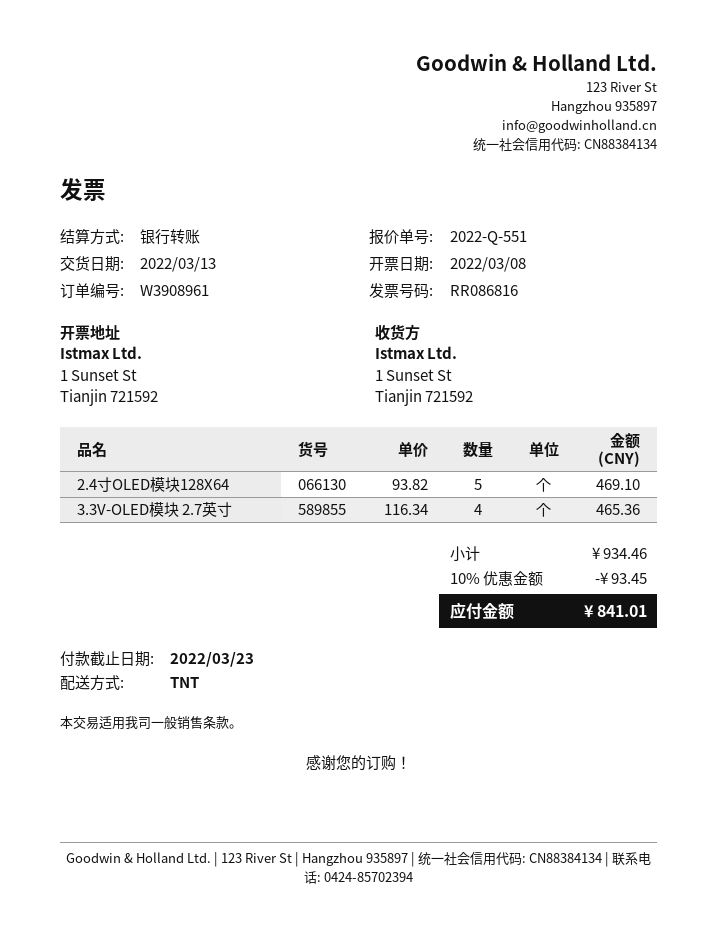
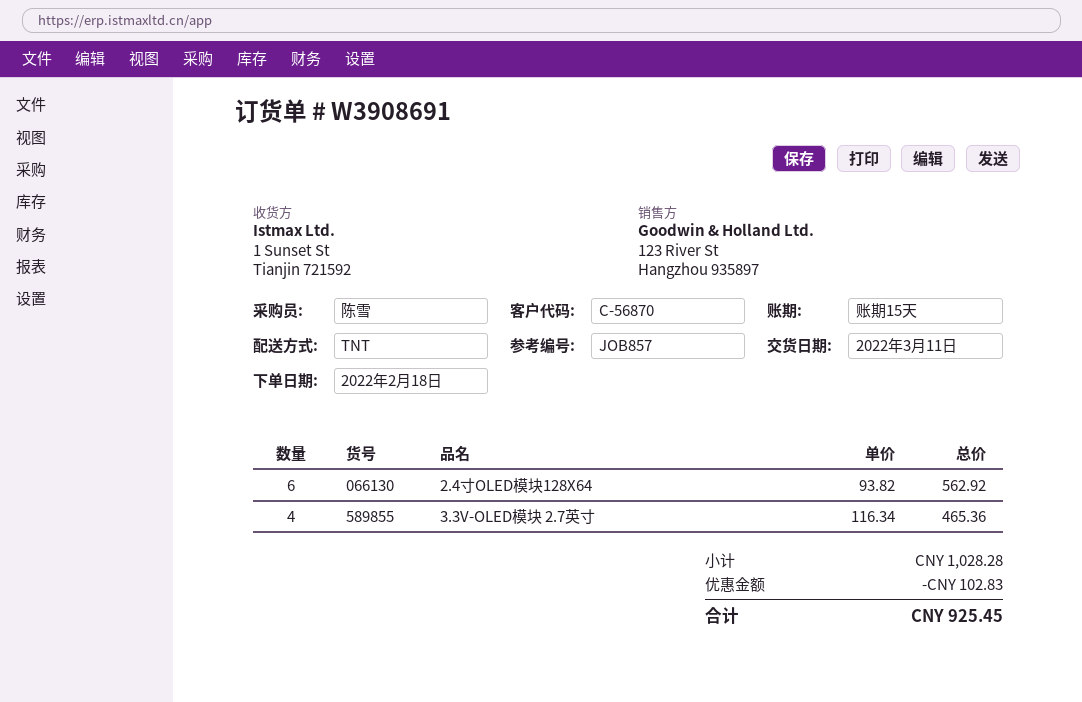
order number: W3908961 -> W3908691
delivery date: 2022-03-13 -> 2022-03-11
2.4寸OLED模块128X64: 5 x 93.82 = 469.10 -> 6 x 93.82 = 562.92
subtotal: 934.46 -> 1028.28
discount: 93.45 -> 102.83
total: 841.01 -> 925.45

